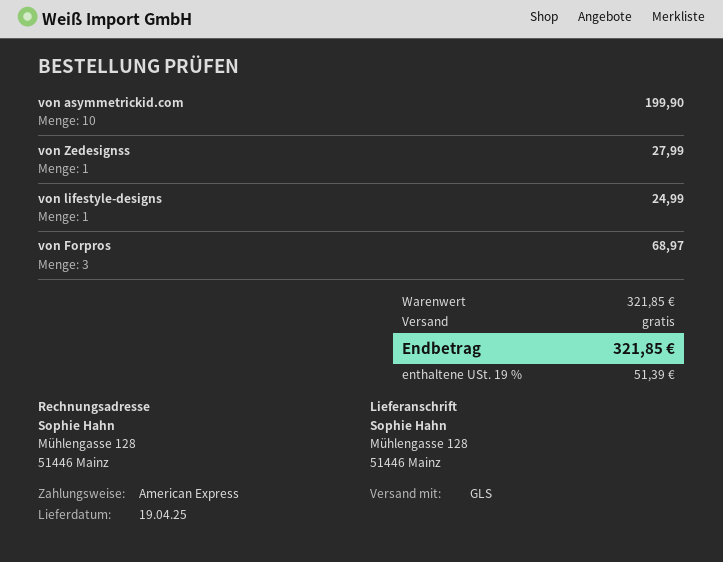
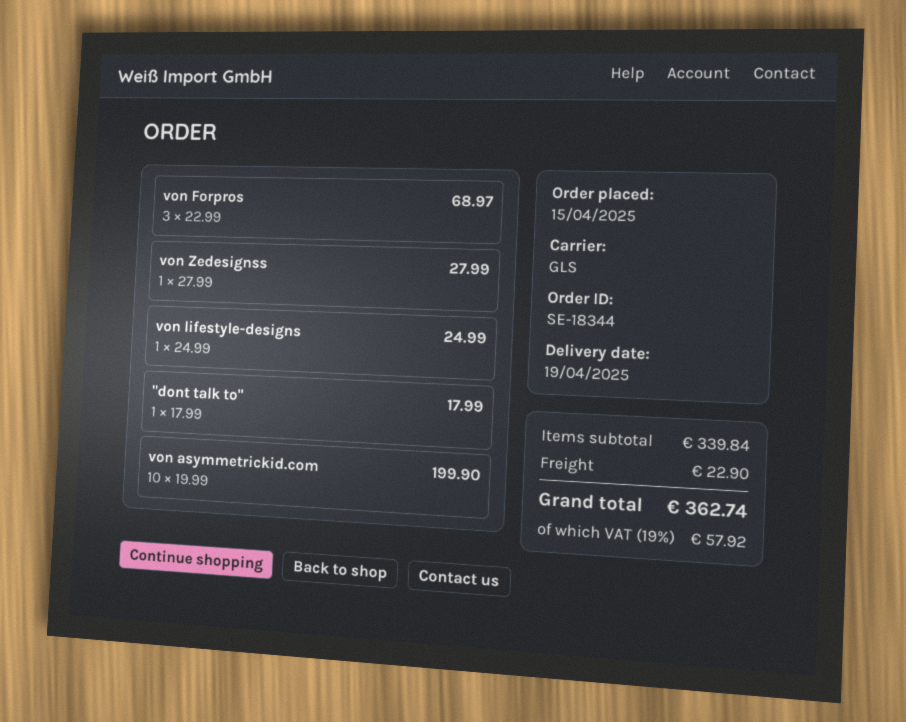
"dont talk to": none -> 1 for 17.99
subtotal: 321.85 -> 339.84
shipping: 0.00 -> 22.90
tax: 19% = 51.39 -> 19% = 57.92
total: 321.85 -> 362.74

